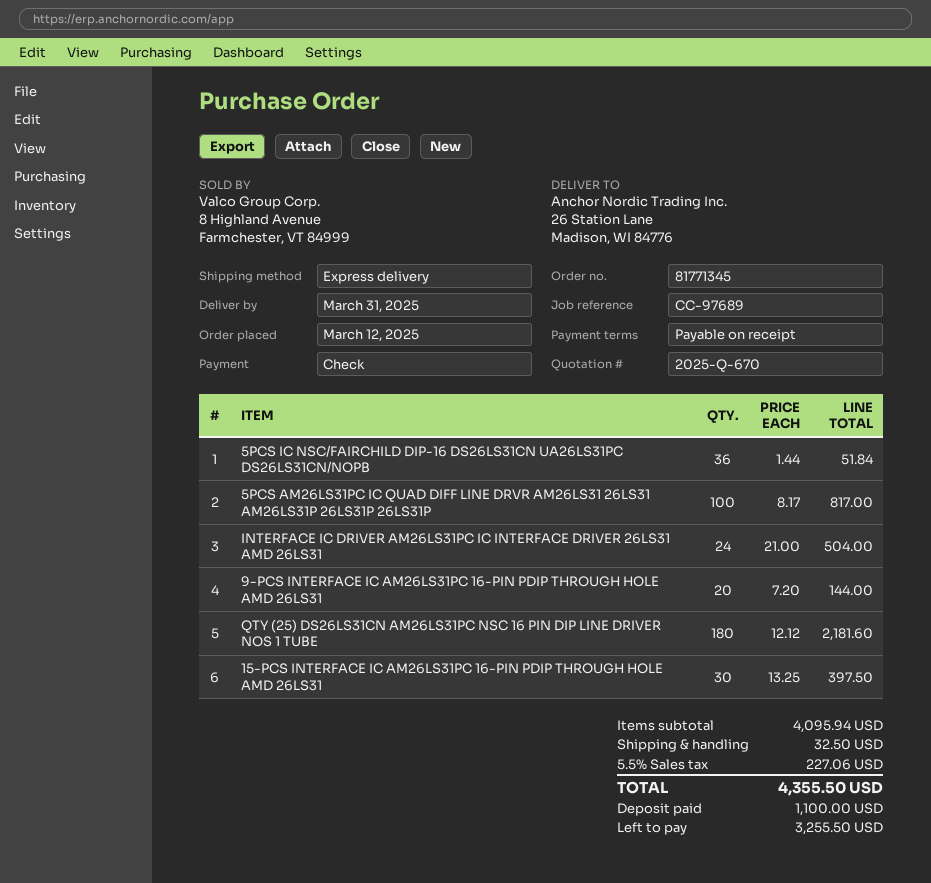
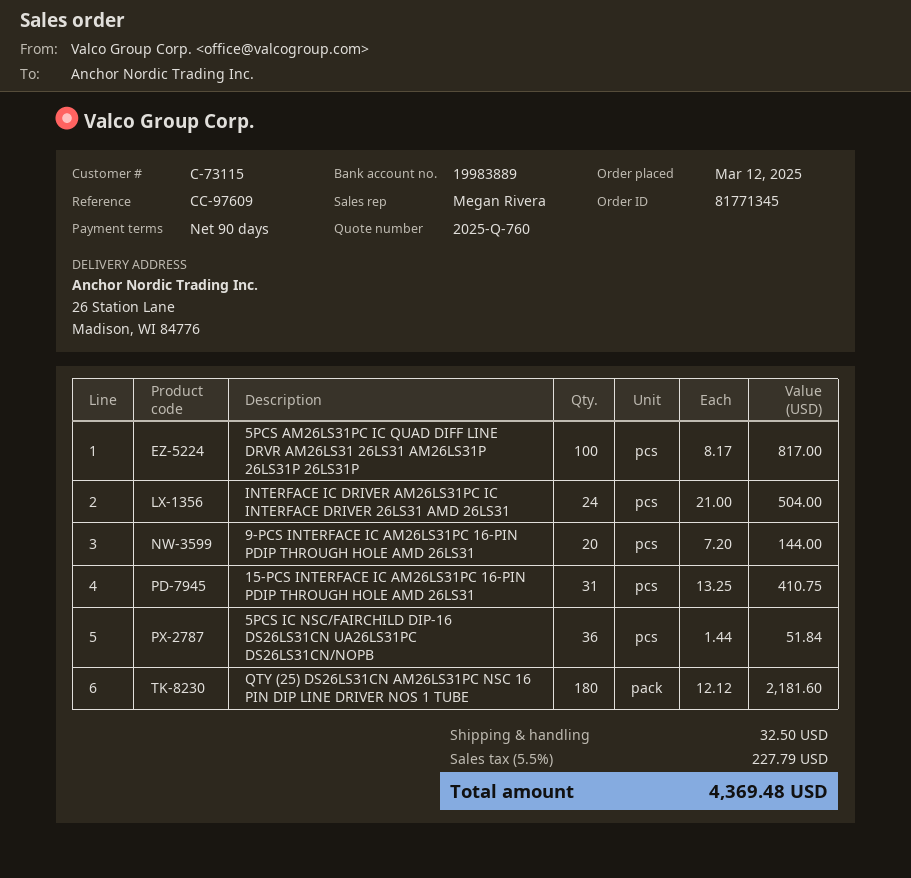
quote number: 2025-Q-670 -> 2025-Q-760
payment terms: on receipt -> 90 days
reference: CC-97689 -> CC-97609
15-PCS INTERFACE IC AM26LS31PC 16-PIN PDIP THROUGH HOLE AMD 26LS31: 30 x 13.25 = 397.50 -> 31 x 13.25 = 410.75
tax: 5.5% = 227.06 -> 5.5% = 227.79
total: 4355.50 -> 4369.48

